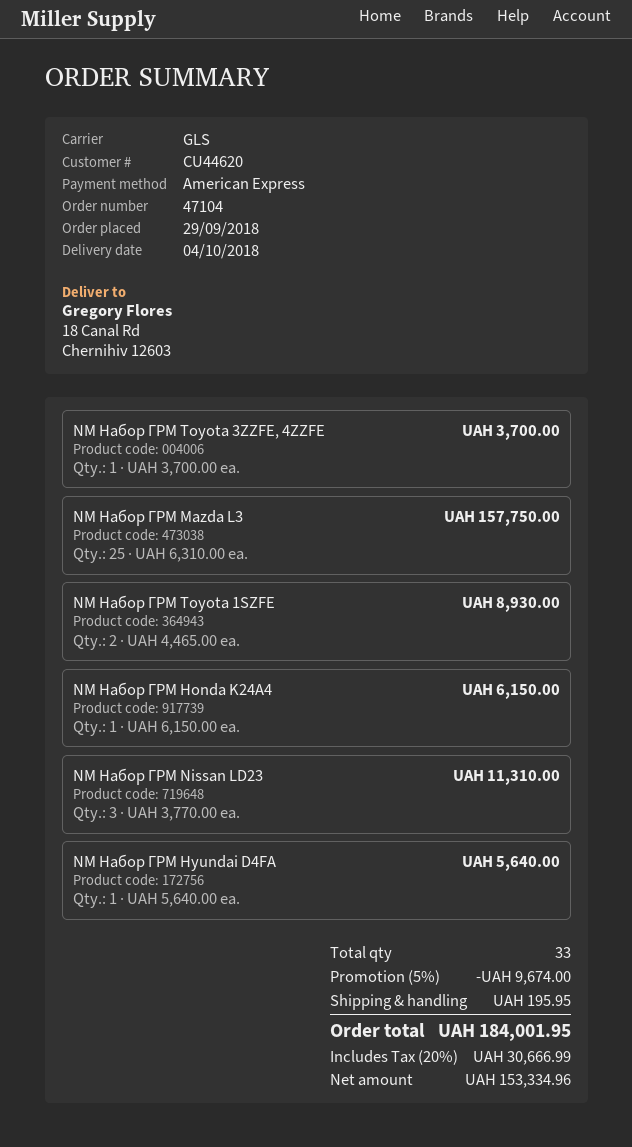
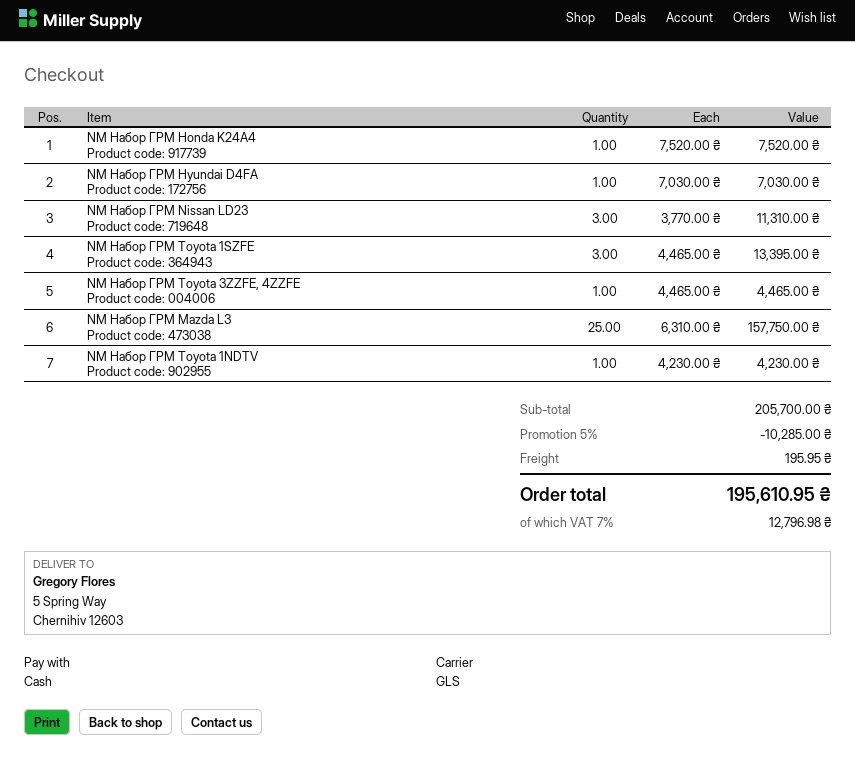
payment method: American Express -> cash
ship to: 18 Canal Rd, Chernihiv 12603 -> 5 Spring Way, Chernihiv 12603
NM Набор ГРМ Toyota 3ZZFE, 4ZZFE: 1 x 3700.00 = 3700.00 -> 1 x 4465.00 = 4465.00
NM Набор ГРМ Toyota 1SZFE: 2 x 4465.00 = 8930.00 -> 3 x 4465.00 = 13395.00
NM Набор ГРМ Honda K24A4: 1 x 6150.00 = 6150.00 -> 1 x 7520.00 = 7520.00
NM Набор ГРМ Hyundai D4FA: 1 x 5640.00 = 5640.00 -> 1 x 7030.00 = 7030.00
NM Набор ГРМ Toyota 1NDTV: none -> 1 x 4230.00 = 4230.00
discount: 5% = 9674.00 -> 5% = 10285.00
tax: 20% = 30666.99 -> 7% = 12796.98
total: 184001.95 -> 195610.95

